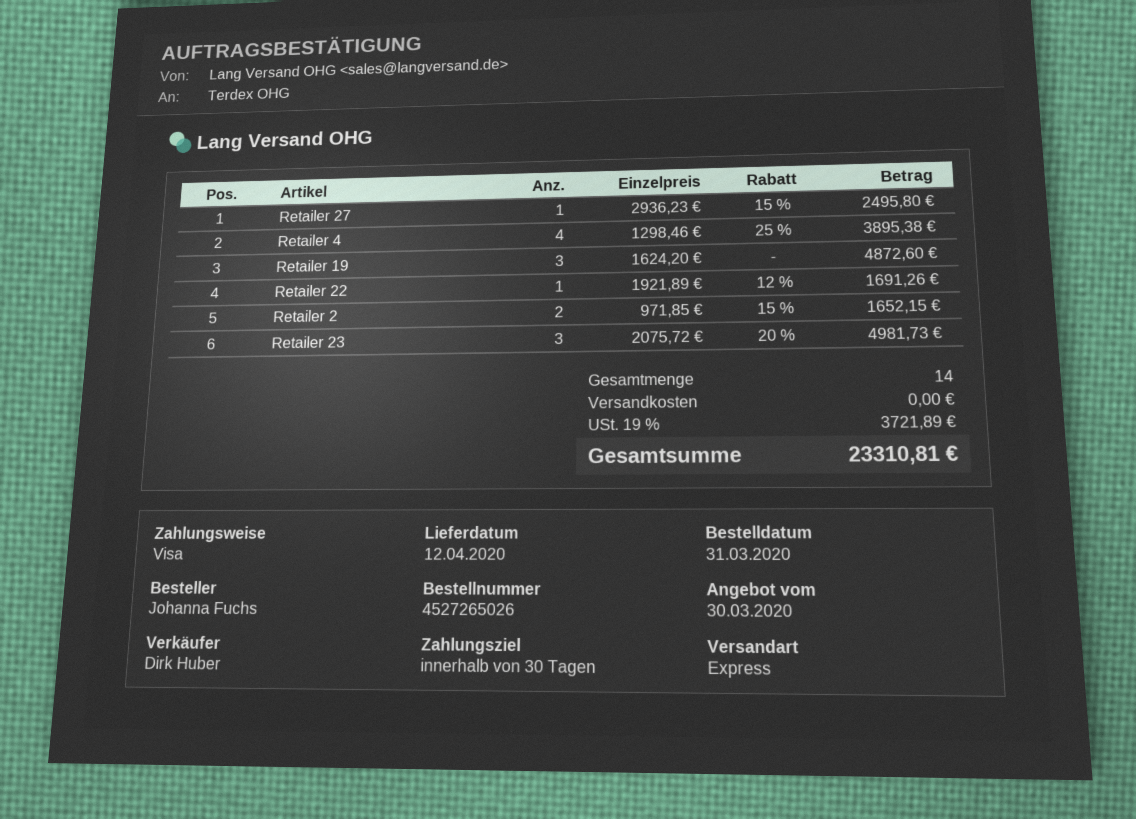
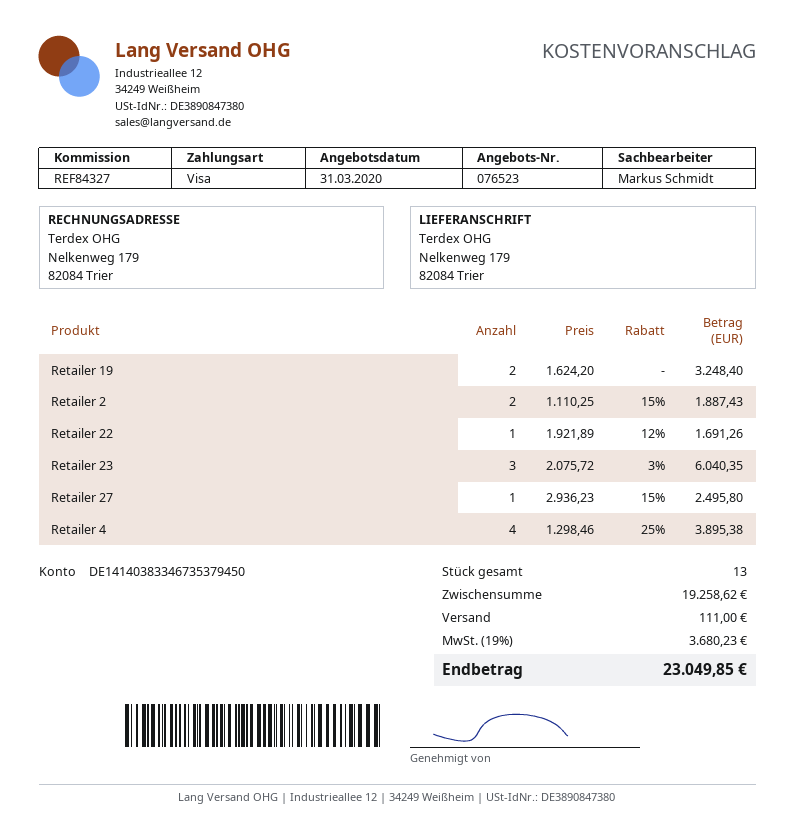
quote date: 2020-03-30 -> 2020-03-31
sales rep: Dirk Huber -> Markus Schmidt
Retailer 19: 3 x 1624.20 = 4872.60 -> 2 x 1624.20 = 3248.40
Retailer 2: 2 x 971.85 - 15% = 1652.15 -> 2 x 1110.25 - 15% = 1887.43
Retailer 23: 3 x 2075.72 - 20% = 4981.73 -> 3 x 2075.72 - 3% = 6040.35
total quantity: 14 -> 13
shipping: 0.00 -> 111.00
tax: 19% = 3721.89 -> 19% = 3680.23
total: 23310.81 -> 23049.85

